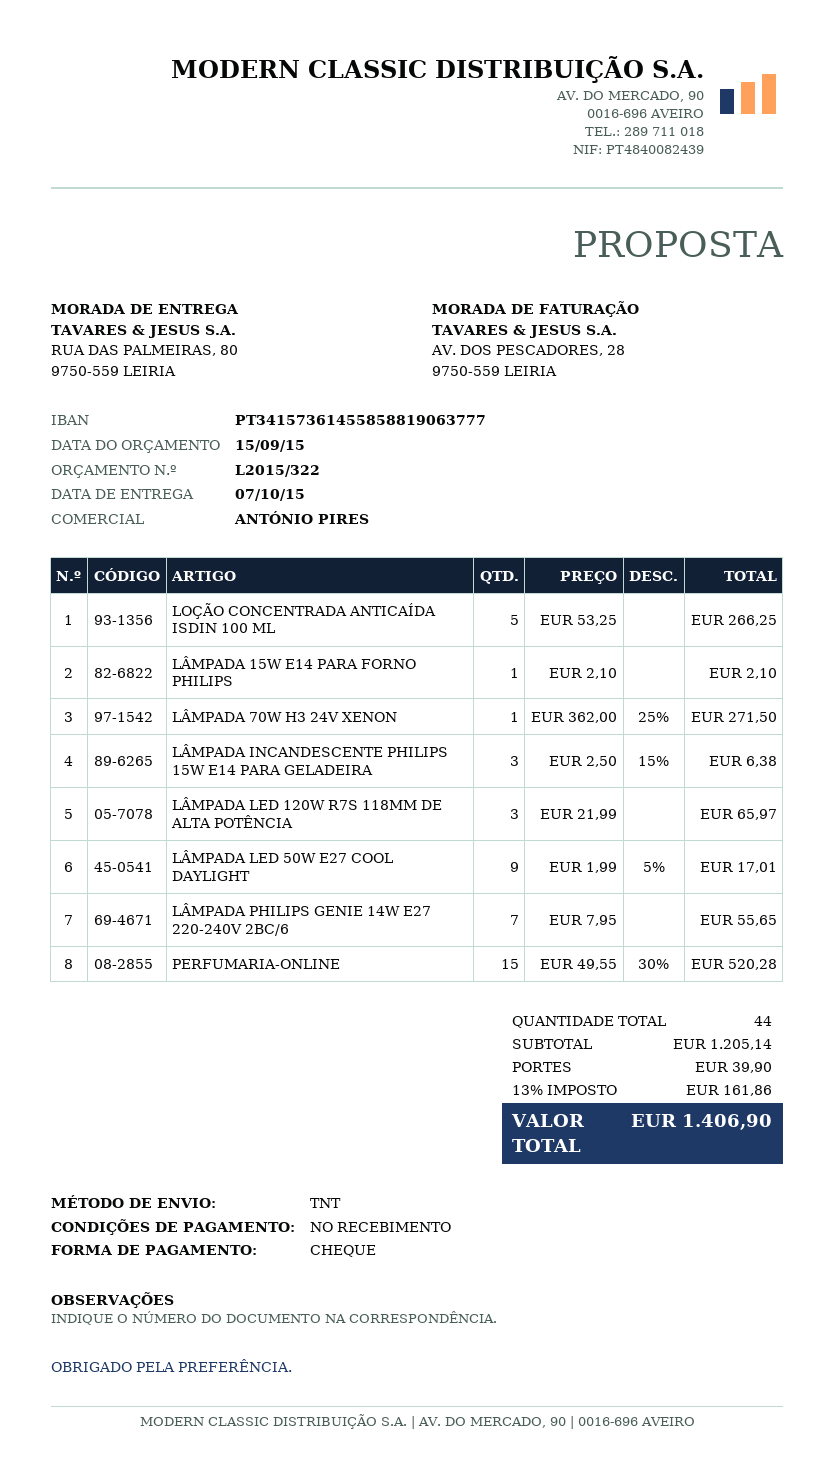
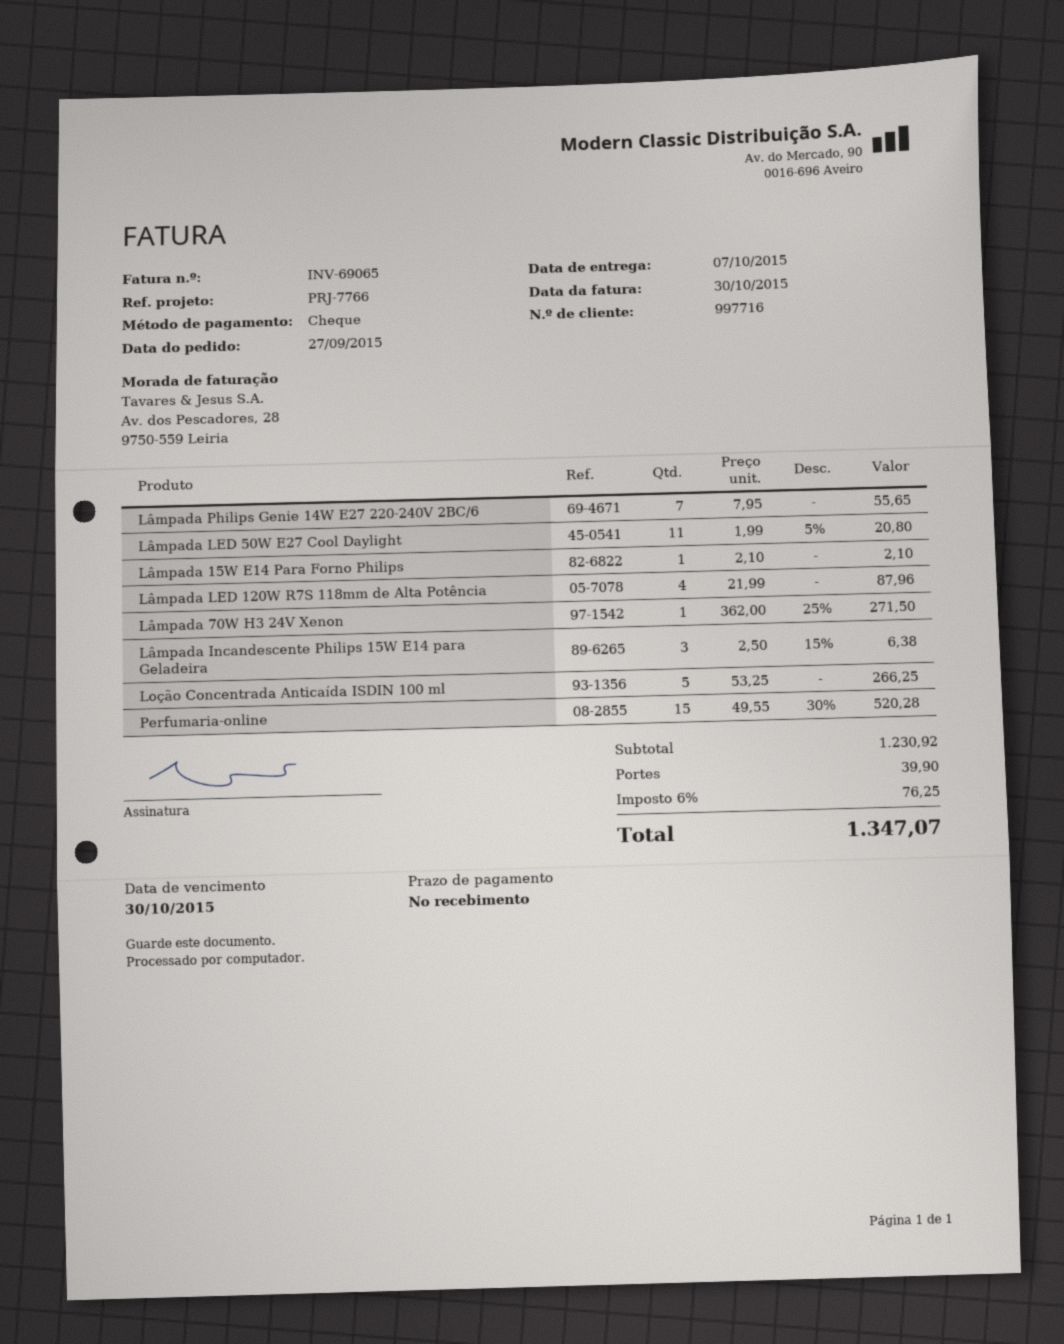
LÂMPADA LED 120W R7S 118MM DE ALTA POTÊNCIA: 3 x 21.99 = 65.97 -> 4 x 21.99 = 87.96
LÂMPADA LED 50W E27 COOL DAYLIGHT: 9 x 1.99 - 5% = 17.01 -> 11 x 1.99 - 5% = 20.80
subtotal: 1205.14 -> 1230.92
tax: 13% = 161.86 -> 6% = 76.25
total: 1406.90 -> 1347.07

